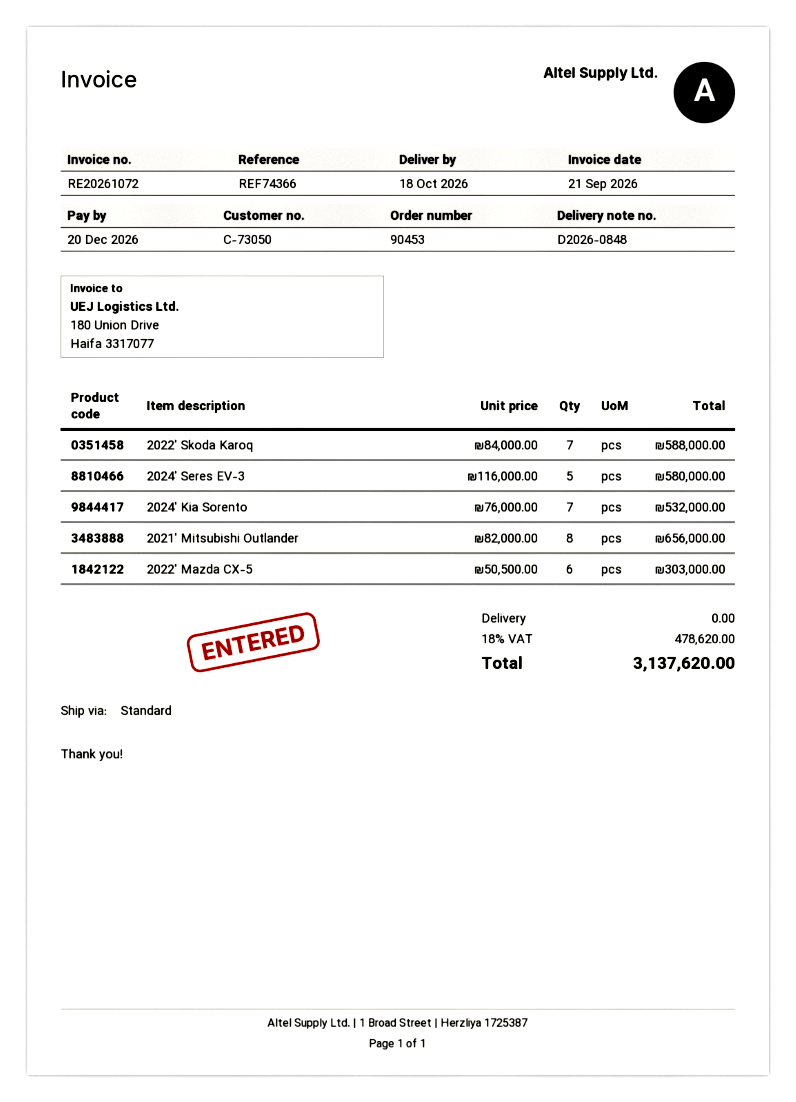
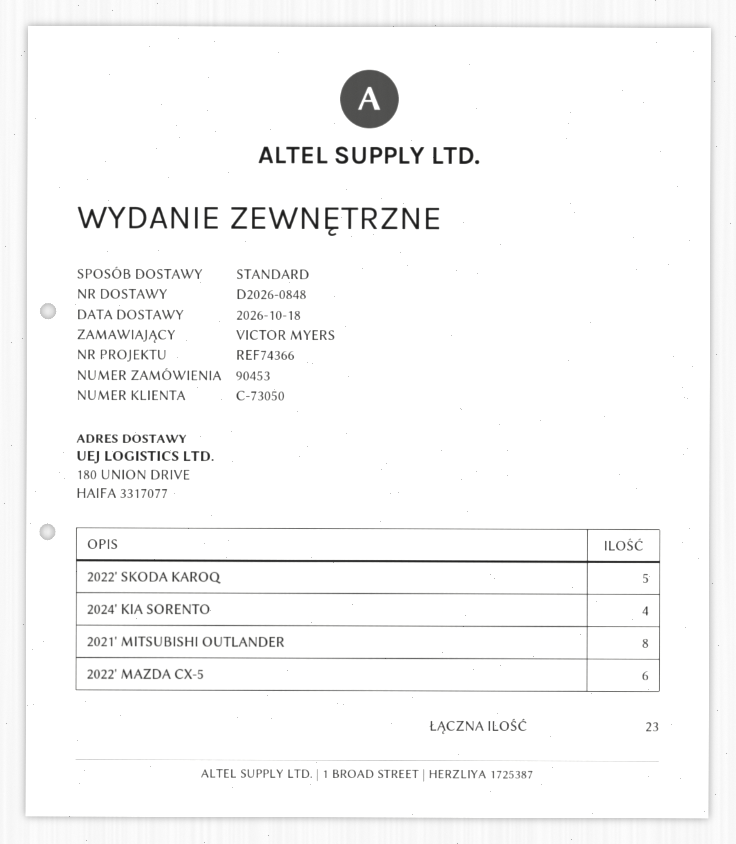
2022' Skoda Karoq: 7 -> 5
2024' Seres EV-3: 5 -> none
2024' Kia Sorento: 7 -> 4

